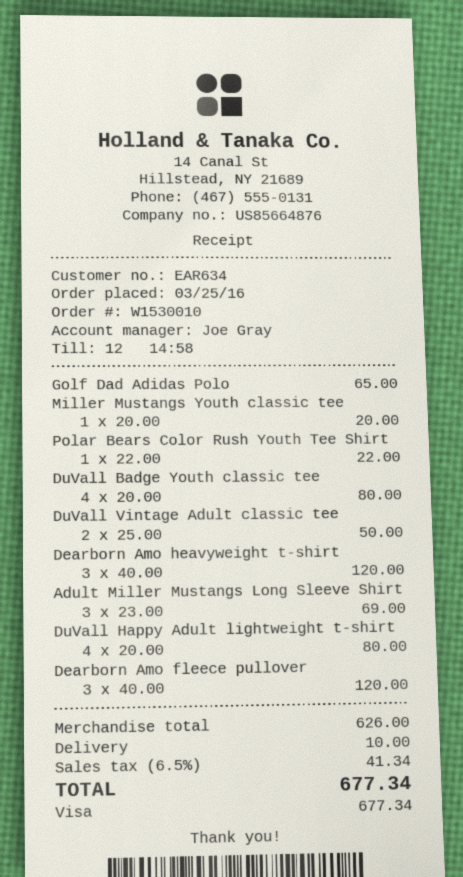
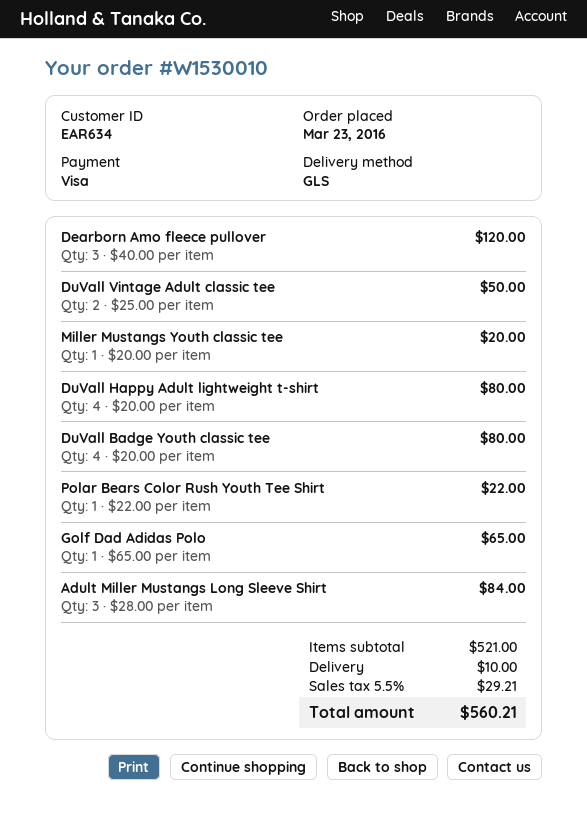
order date: 2016-03-25 -> 2016-03-23
Dearborn Amo heavyweight t-shirt: 3 x 40.00 = 120.00 -> none
Adult Miller Mustangs Long Sleeve Shirt: 3 x 23.00 = 69.00 -> 3 x 28.00 = 84.00
subtotal: 626.00 -> 521.00
tax: 6.5% = 41.34 -> 5.5% = 29.21
total: 677.34 -> 560.21

